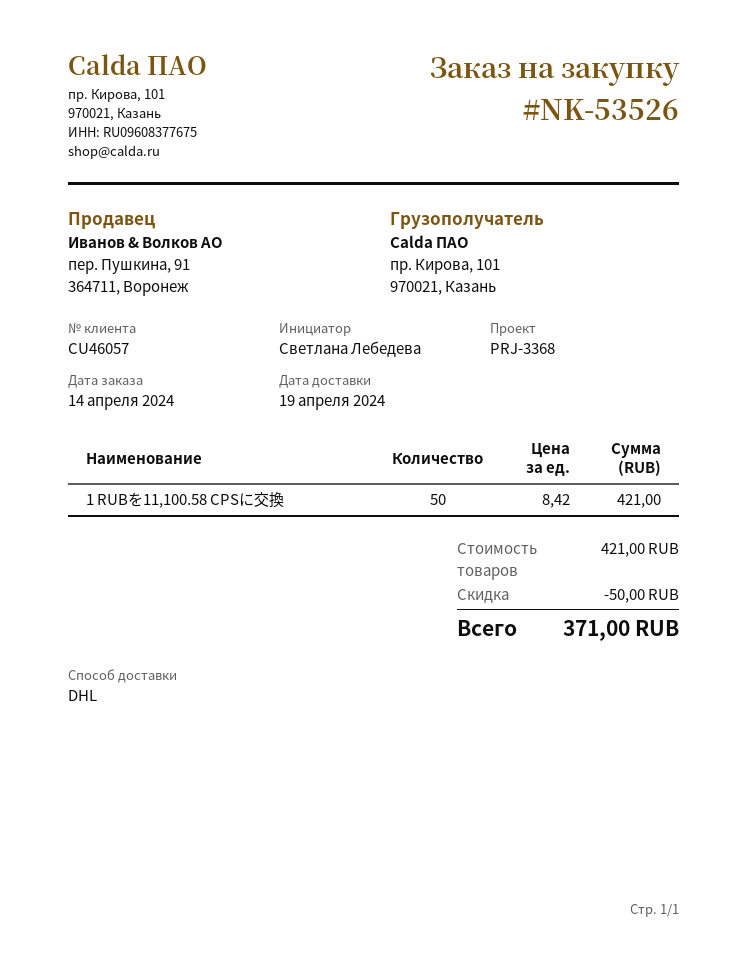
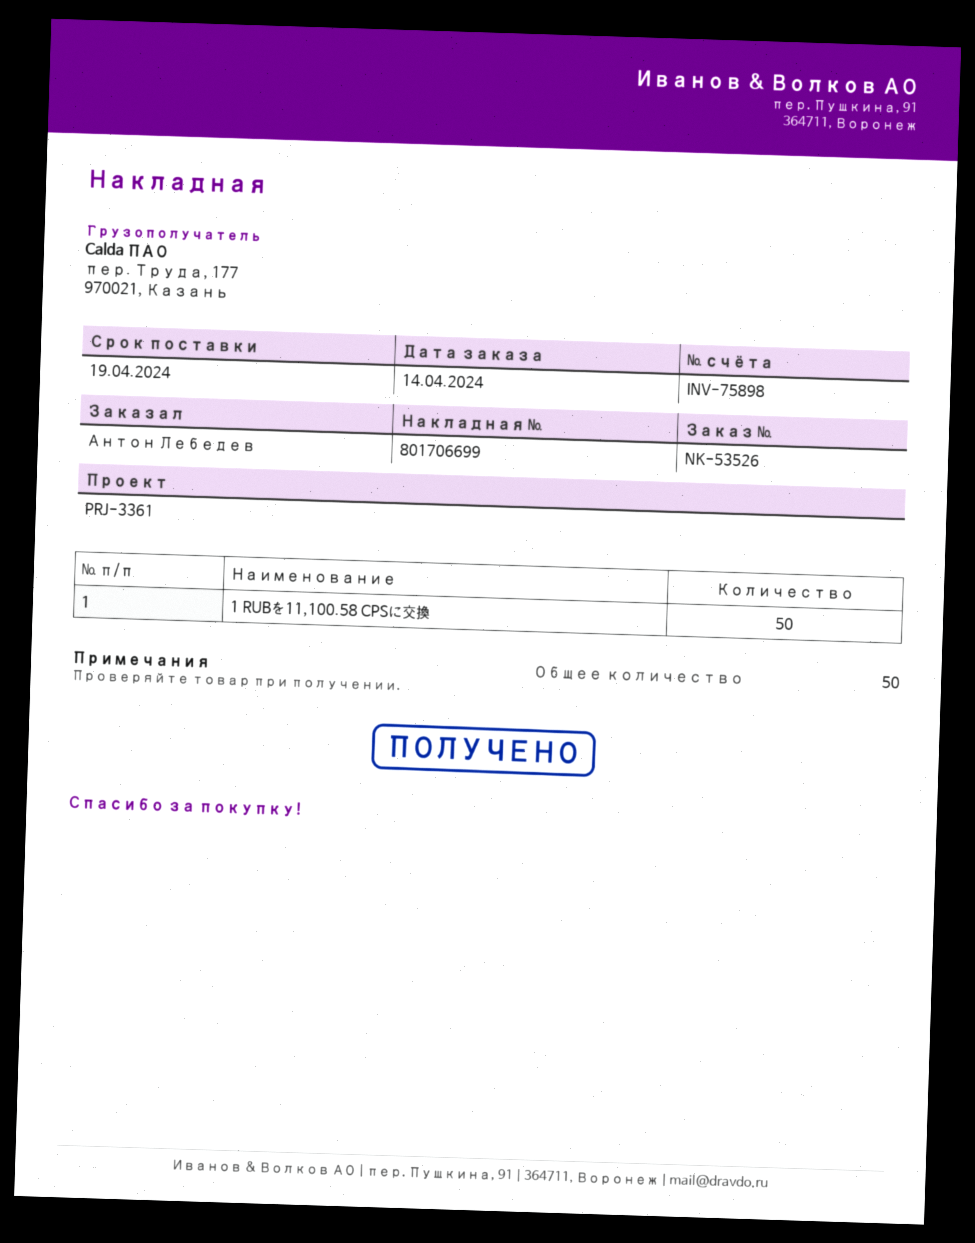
reference: PRJ-3368 -> PRJ-3361
ordered by: Светлана Лебедева -> Антон Лебедев
ship to: пр. Кирова, 101, 970021, Казань -> пер. Труда, 177, 970021, Казань

